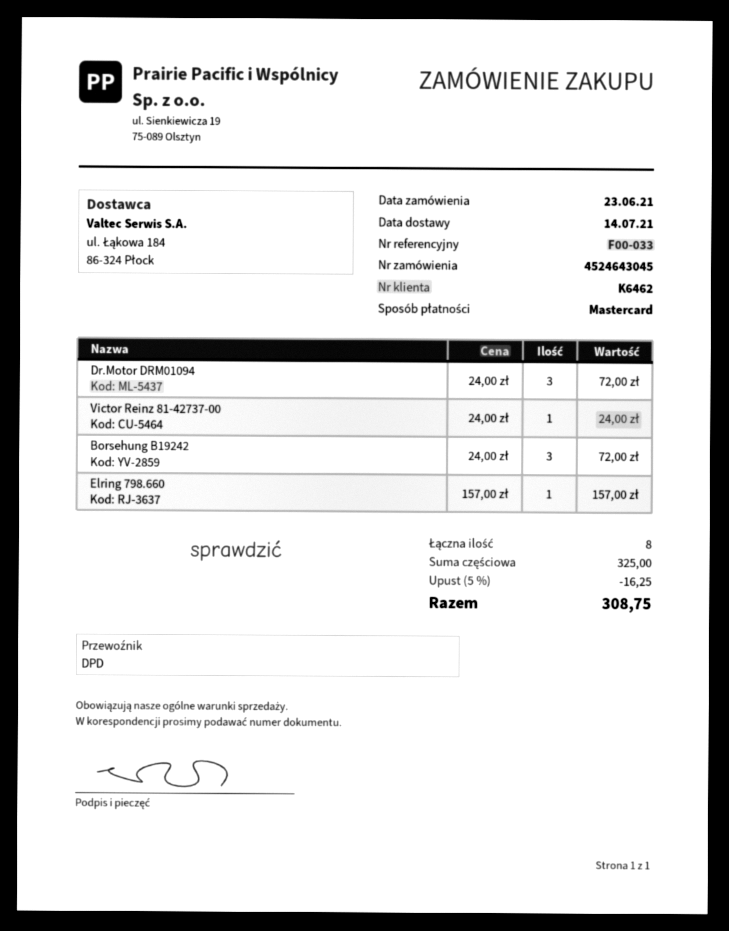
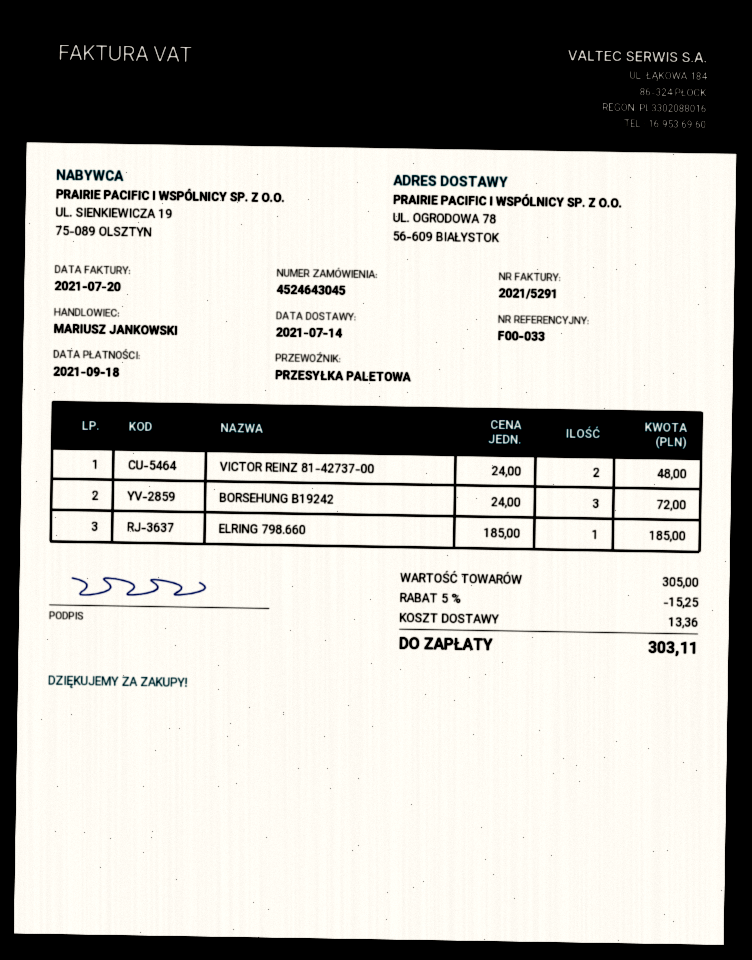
shipping method: DPD -> pallet freight
Dr.Motor DRM01094: 3 x 24.00 = 72.00 -> none
Victor Reinz 81-42737-00: 1 x 24.00 = 24.00 -> 2 x 24.00 = 48.00
Elring 798.660: 1 x 157.00 = 157.00 -> 1 x 185.00 = 185.00
subtotal: 325.00 -> 305.00
discount: 5% = 16.25 -> 5% = 15.25
shipping: none -> 13.36
total: 308.75 -> 303.11

